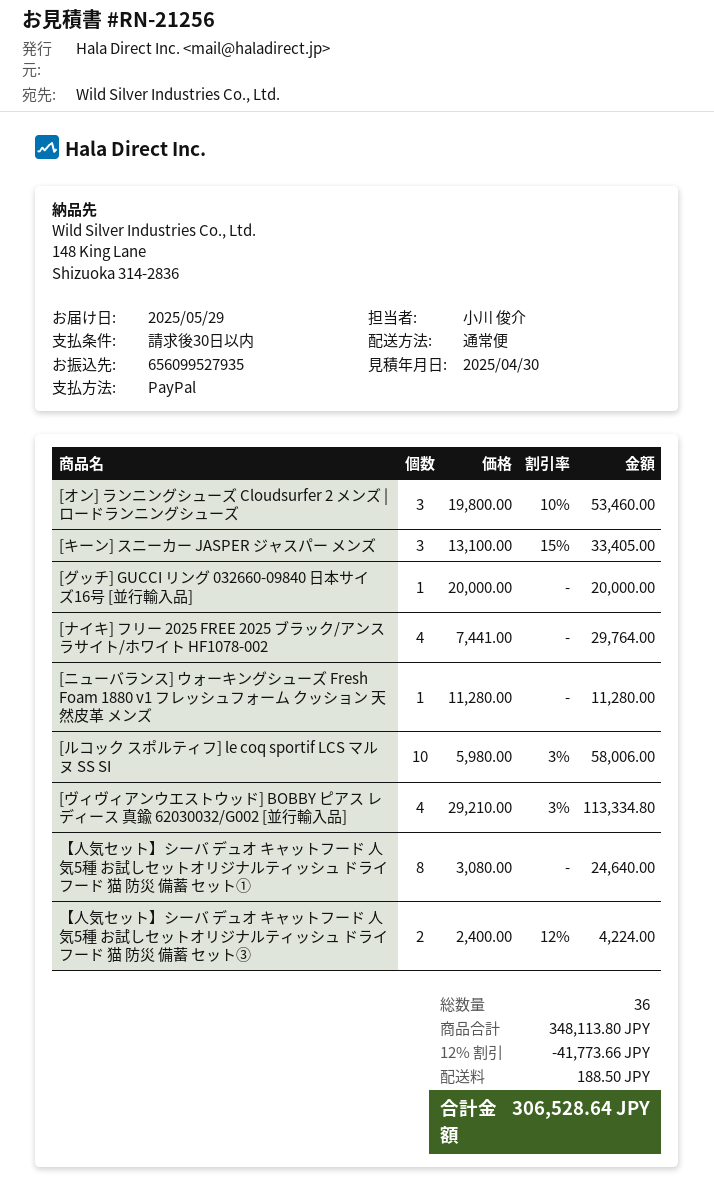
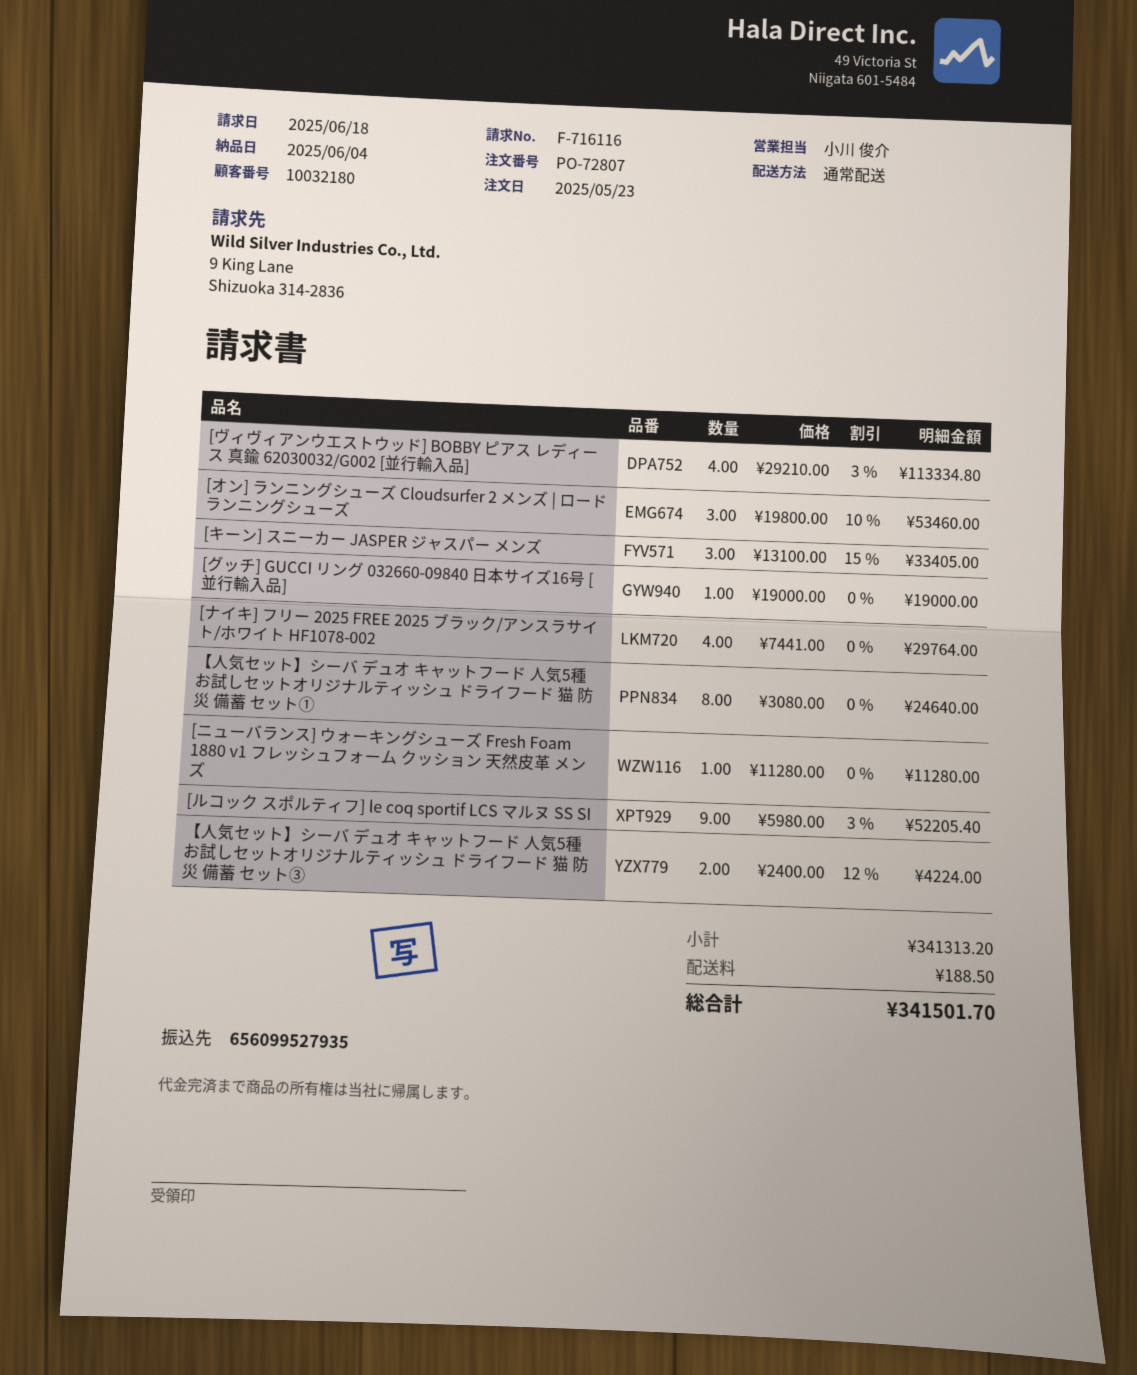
delivery date: 2025-05-29 -> 2025-06-04
[グッチ] GUCCI リング 032660-09840 日本サイズ16号 [並行輸入品]: 1 x 20000.00 = 20000.00 -> 1 x 19000.00 = 19000.00
[ルコック スポルティフ] le coq sportif LCS マルヌ SS SI: 10 x 5980.00 - 3% = 58006.00 -> 9 x 5980.00 - 3% = 52205.40
subtotal: 348113.80 -> 341313.20
discount: 12% = 41773.66 -> none
total: 306528.64 -> 341501.70

